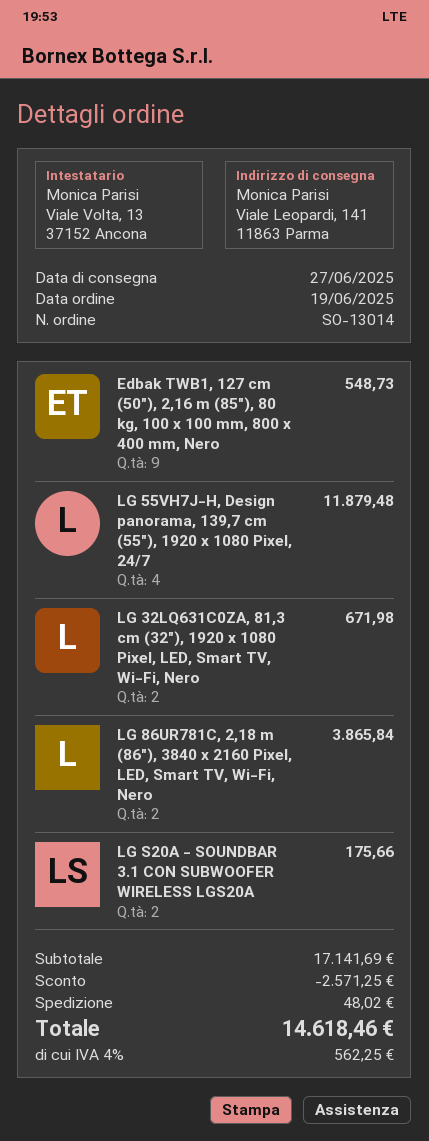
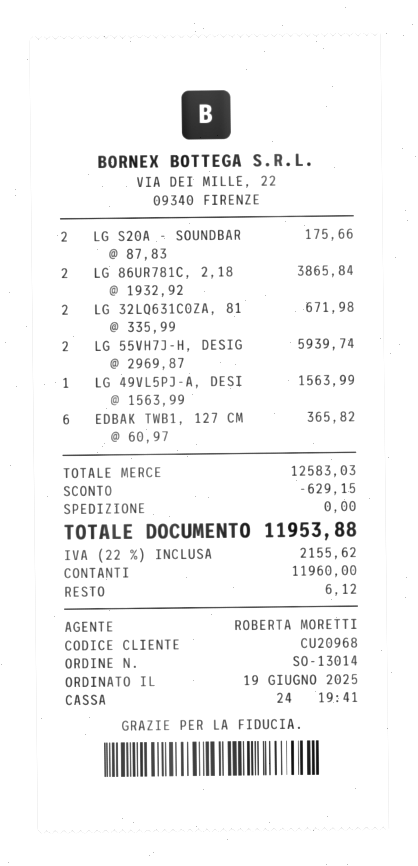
Edbak TWB1, 127 cm (50"), 2,16 m (85"), 80 kg, 100 x 100 mm, 800 x 400 mm, Nero: 9 for 548.73 -> 6 for 365.82
LG 55VH7J-H, Design panorama, 139,7 cm (55"), 1920 x 1080 Pixel, 24/7: 4 for 11879.48 -> 2 for 5939.74
LG 49VL5PJ-A, DESI: none -> 1 for 1563.99
subtotal: 17141.69 -> 12583.03
discount: 2571.25 -> 629.15
shipping: 48.02 -> 0.00
tax: 4% = 562.25 -> 22% = 2155.62
total: 14618.46 -> 11953.88

